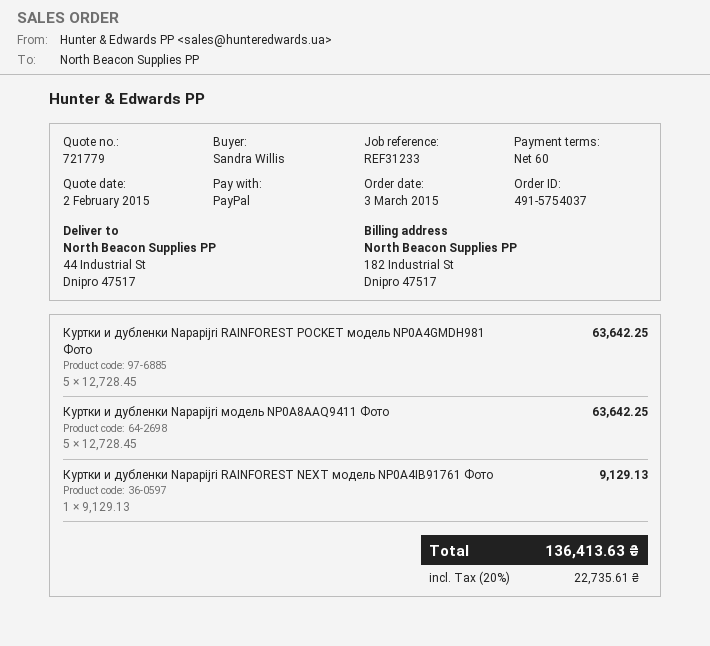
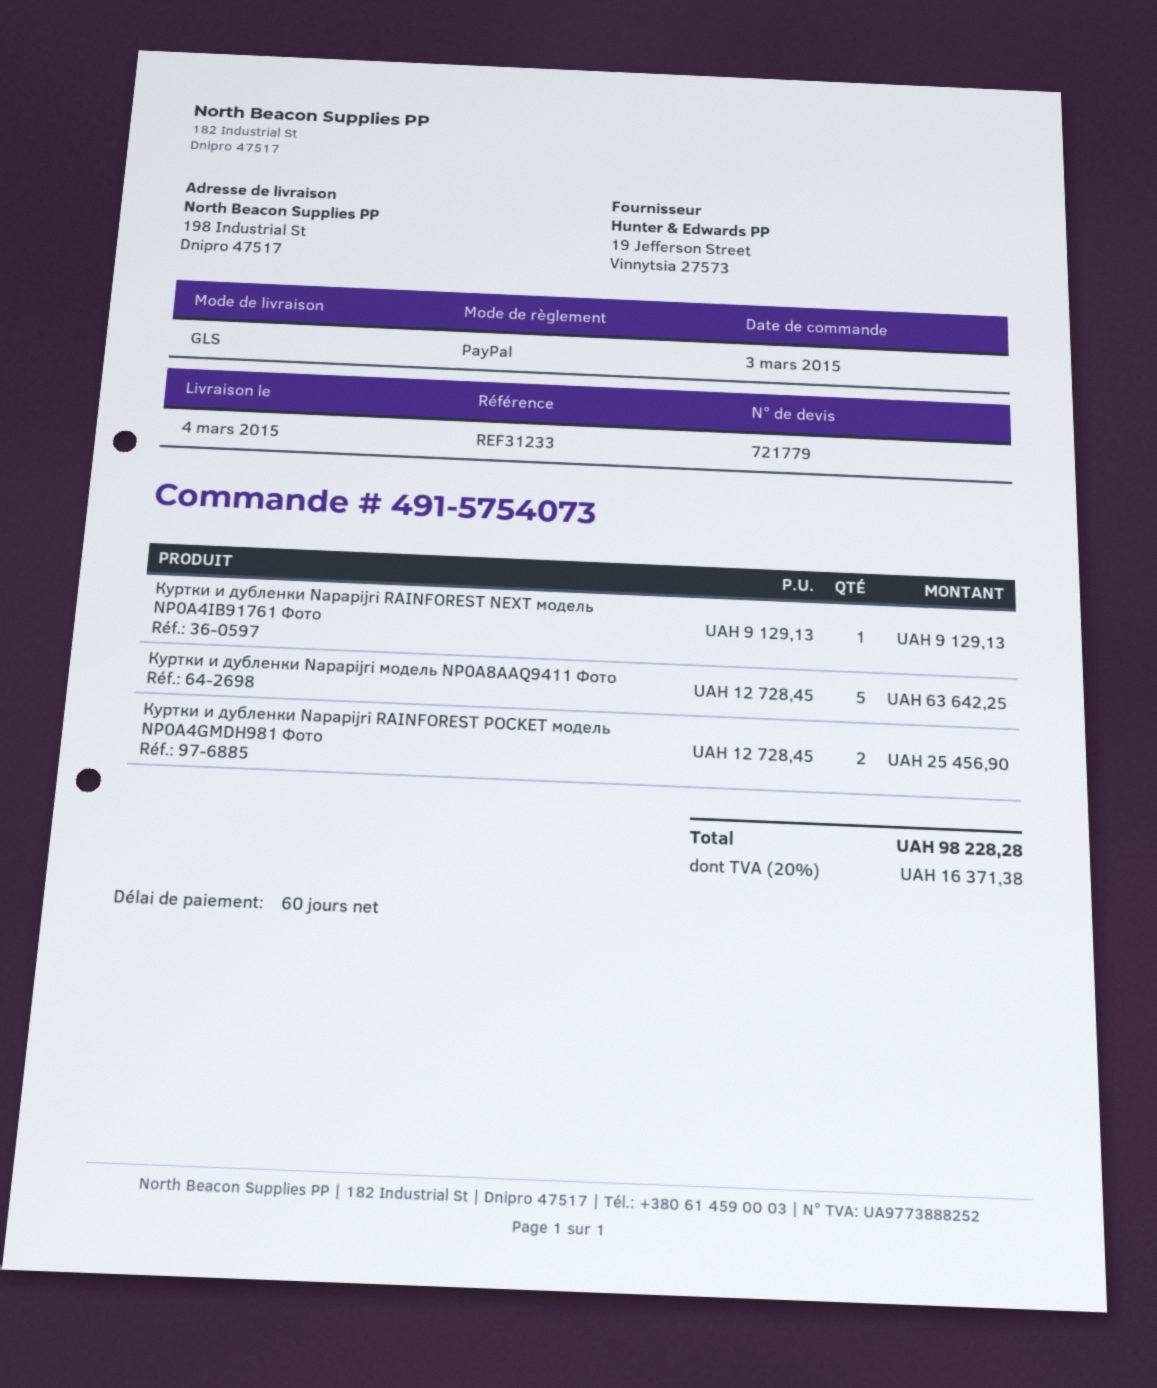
order number: 491-5754037 -> 491-5754073
ship to: 44 Industrial St, Dnipro 47517 -> 198 Industrial St, Dnipro 47517
Куртки и дубленки Napapijri RAINFOREST POCKET модель NP0A4GMDH981 Фото: 5 x 12728.45 = 63642.25 -> 2 x 12728.45 = 25456.90
tax: 20% = 22735.61 -> 20% = 16371.38
total: 136413.63 -> 98228.28

